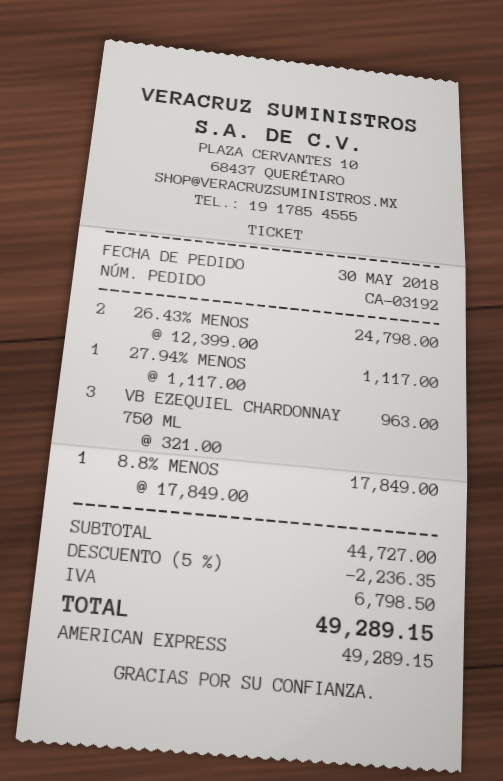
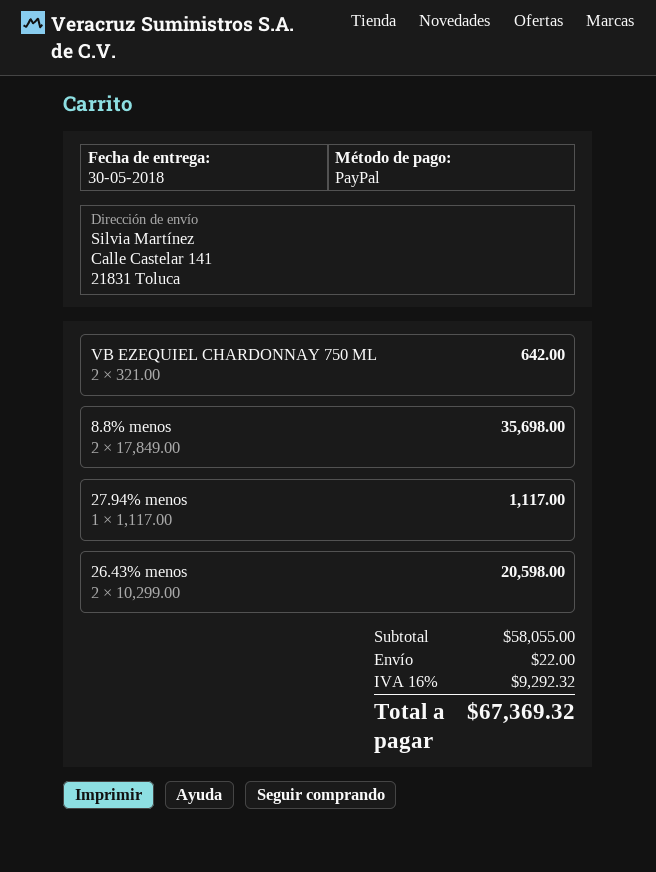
payment method: American Express -> PayPal
26.43% MENOS: 2 x 12399.00 = 24798.00 -> 2 x 10299.00 = 20598.00
VB EZEQUIEL CHARDONNAY 750 ML: 3 x 321.00 = 963.00 -> 2 x 321.00 = 642.00
8.8% MENOS: 1 x 17849.00 = 17849.00 -> 2 x 17849.00 = 35698.00
subtotal: 44727.00 -> 58055.00
discount: 5% = 2236.35 -> none
shipping: none -> 22.00
tax: 6798.50 -> 9292.32
total: 49289.15 -> 67369.32

